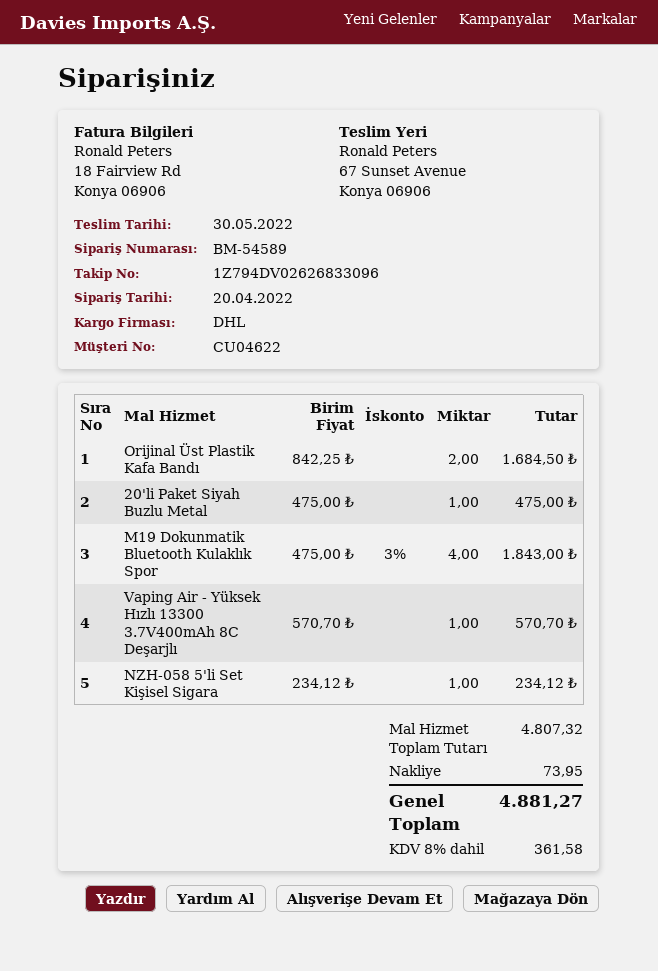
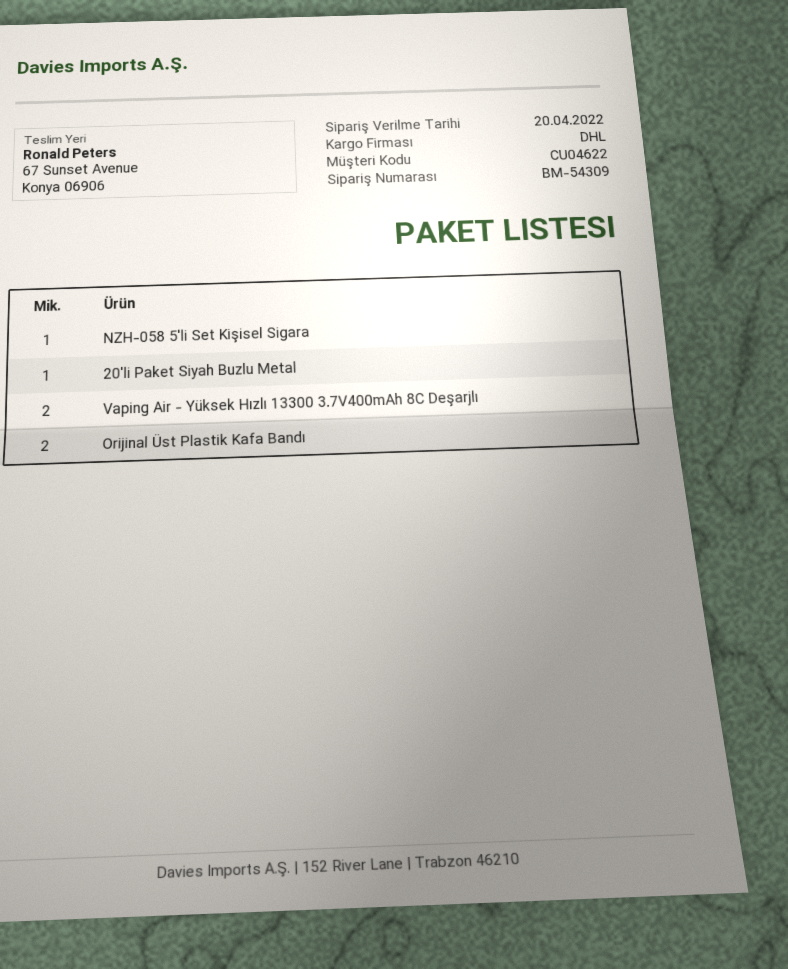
order number: BM-54589 -> BM-54309
M19 Dokunmatik Bluetooth Kulaklık Spor: 4 -> none
Vaping Air - Yüksek Hızlı 13300 3.7V400mAh 8C Deşarjlı: 1 -> 2

